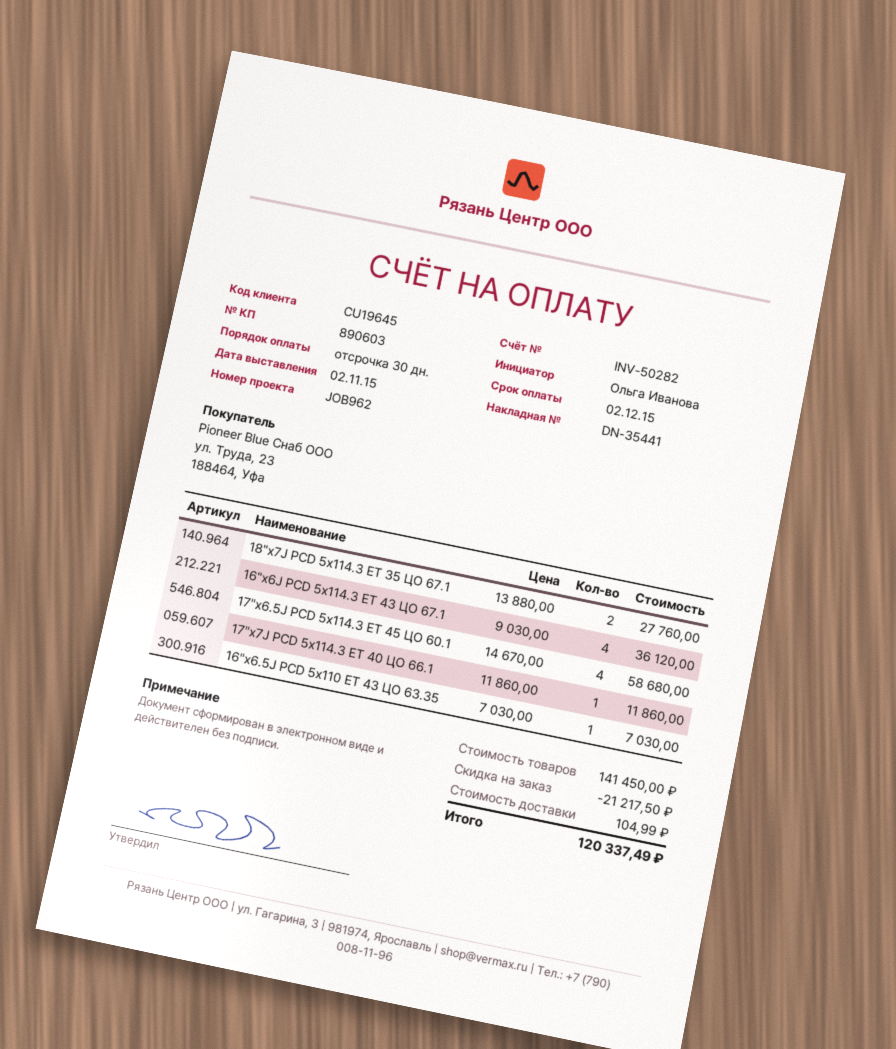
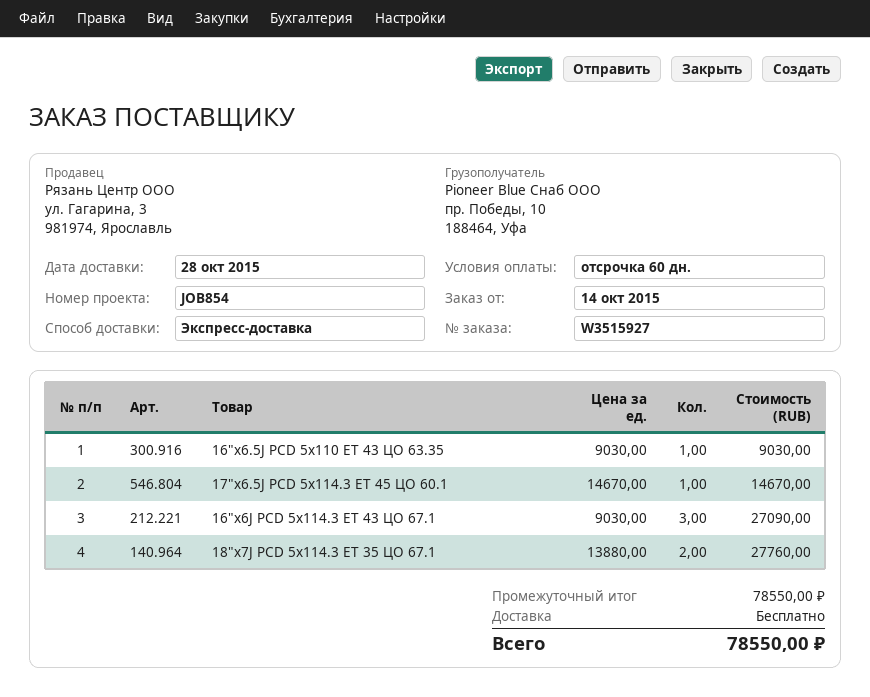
payment terms: 30 days -> 60 days
reference: JOB962 -> JOB854
16"x6J PCD 5x114.3 ЕТ 43 ЦО 67.1: 4 x 9030.00 = 36120.00 -> 3 x 9030.00 = 27090.00
17"x6.5J PCD 5x114.3 ЕТ 45 ЦО 60.1: 4 x 14670.00 = 58680.00 -> 1 x 14670.00 = 14670.00
17"x7J PCD 5x114.3 ЕТ 40 ЦО 66.1: 1 x 11860.00 = 11860.00 -> none
16"x6.5J PCD 5x110 ЕТ 43 ЦО 63.35: 1 x 7030.00 = 7030.00 -> 1 x 9030.00 = 9030.00
subtotal: 141450.00 -> 78550.00
discount: 21217.50 -> none
shipping: 104.99 -> 0.00
total: 120337.49 -> 78550.00

